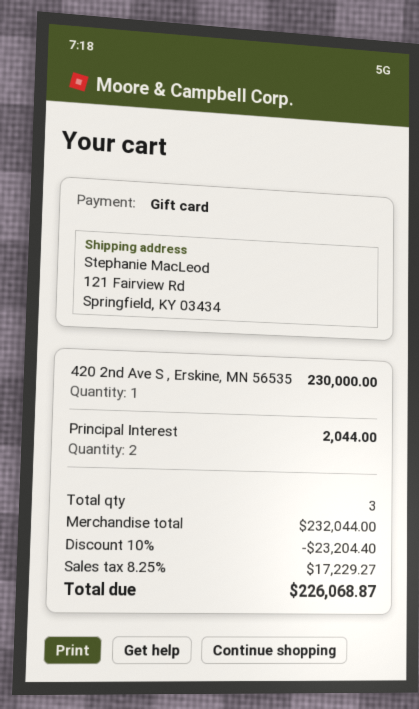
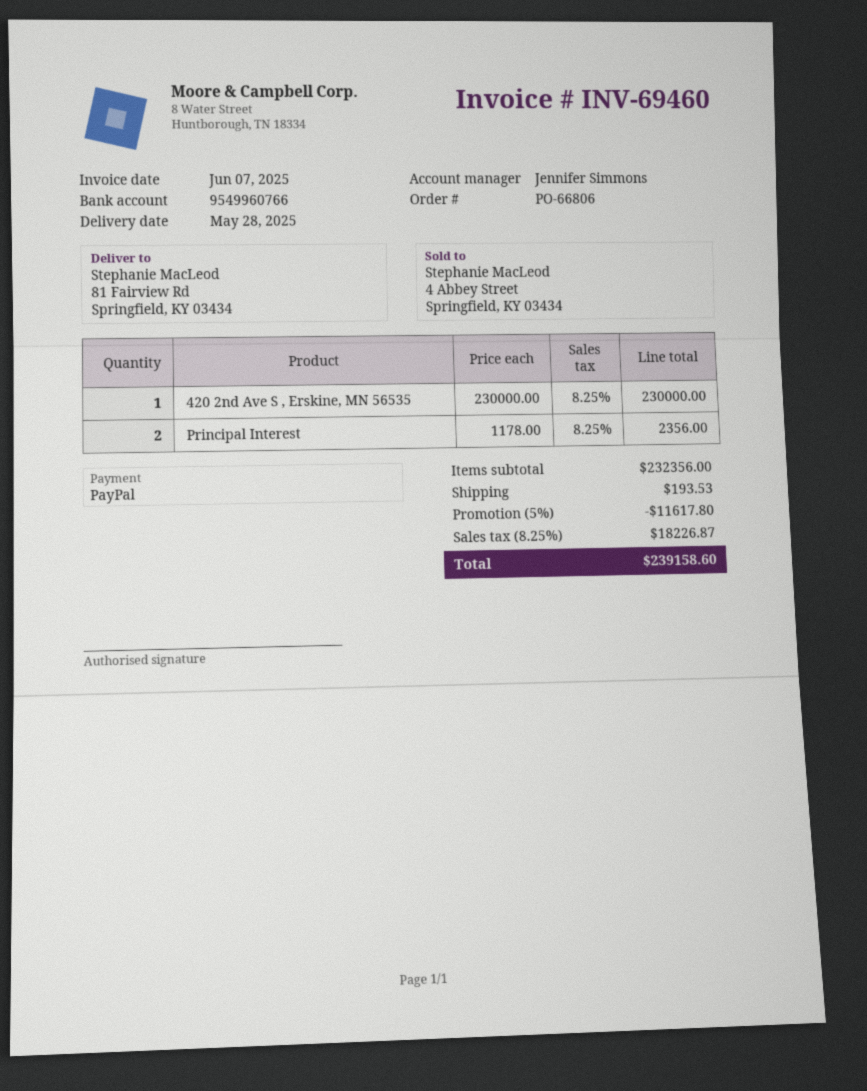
payment method: gift card -> PayPal
ship to: 121 Fairview Rd, Springfield, KY 03434 -> 81 Fairview Rd, Springfield, KY 03434
Principal Interest: 2 for 2044.00 -> 2 for 2356.00
subtotal: 232044.00 -> 232356.00
discount: 10% = 23204.40 -> 5% = 11617.80
shipping: none -> 193.53
tax: 8.25% = 17229.27 -> 8.25% = 18226.87
total: 226068.87 -> 239158.60

